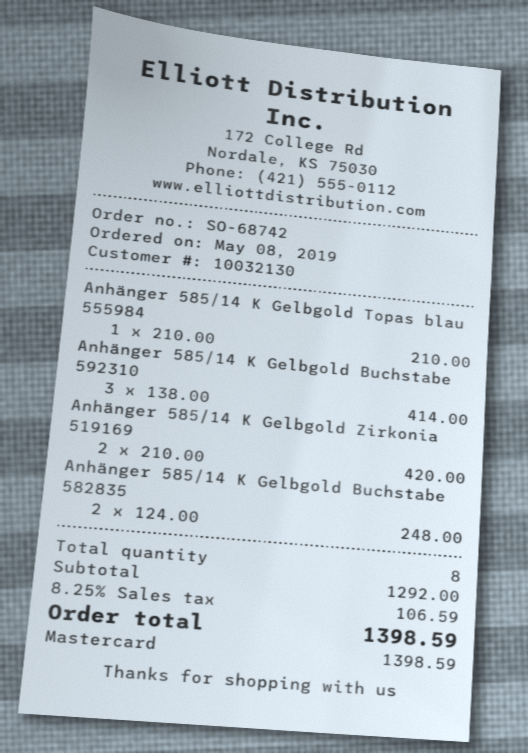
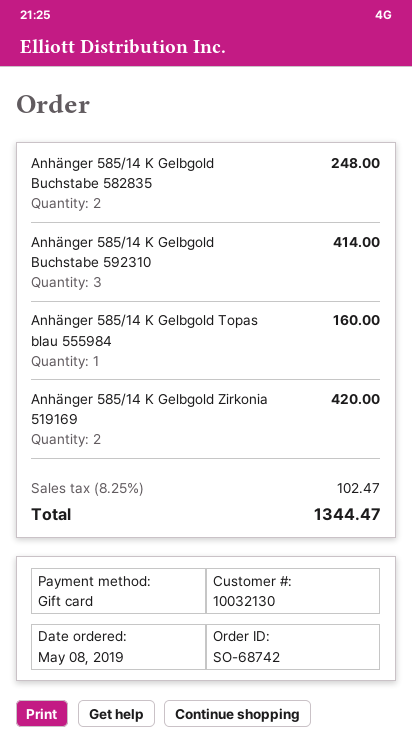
payment method: Mastercard -> gift card
Anhänger 585/14 K Gelbgold Topas blau 555984: 1 for 210.00 -> 1 for 160.00
tax: 8.25% = 106.59 -> 8.25% = 102.47
total: 1398.59 -> 1344.47

